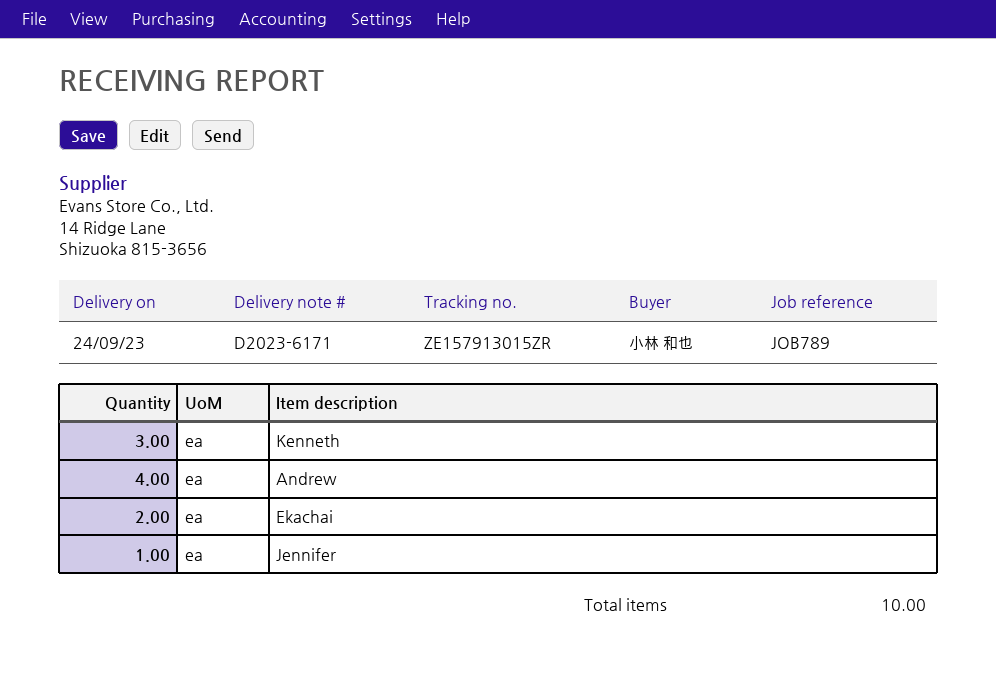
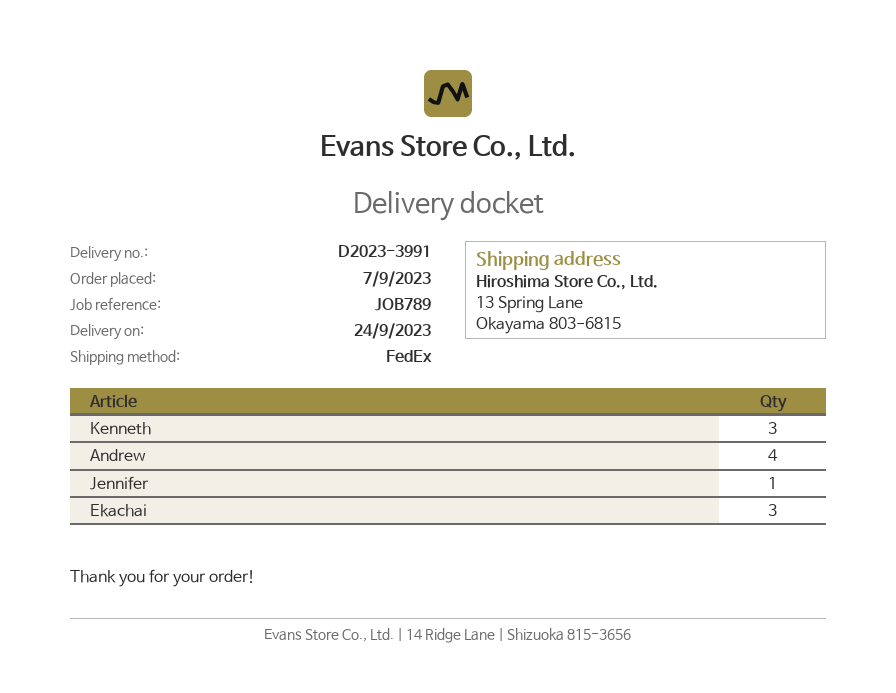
delivery note number: D2023-6171 -> D2023-3991
Ekachai: 2 -> 3

